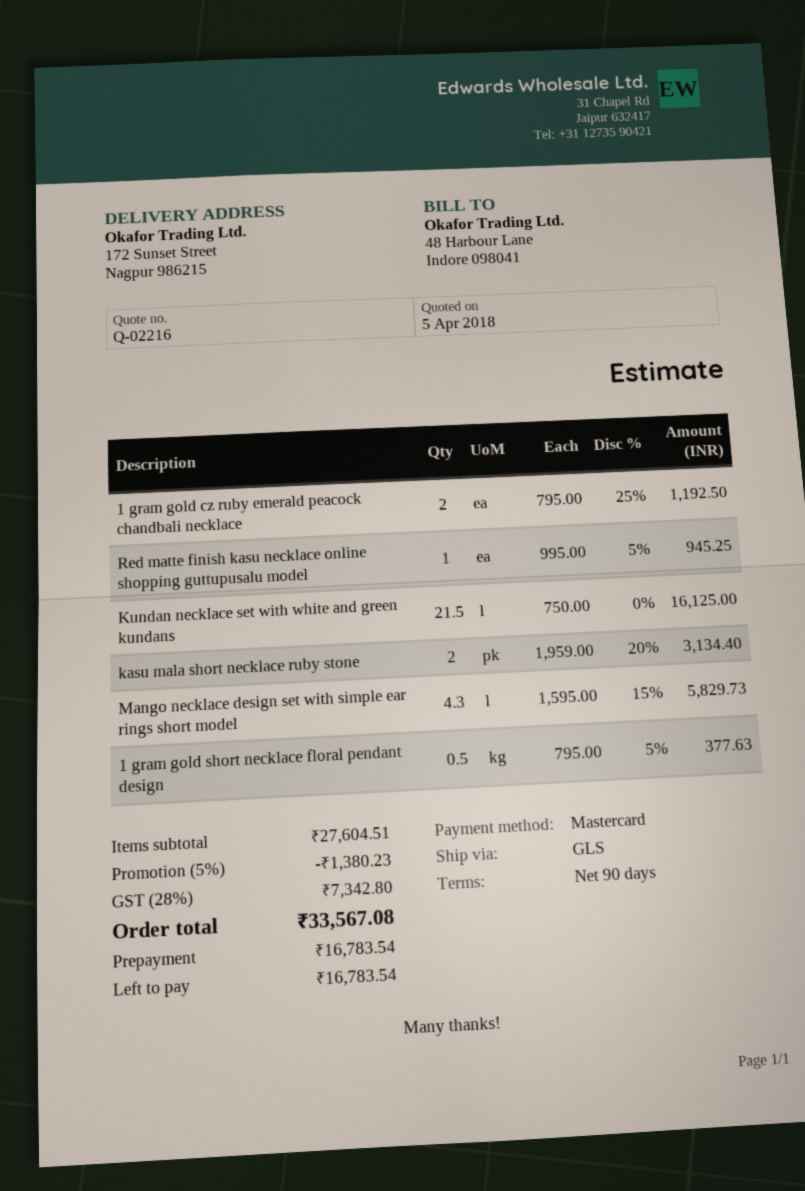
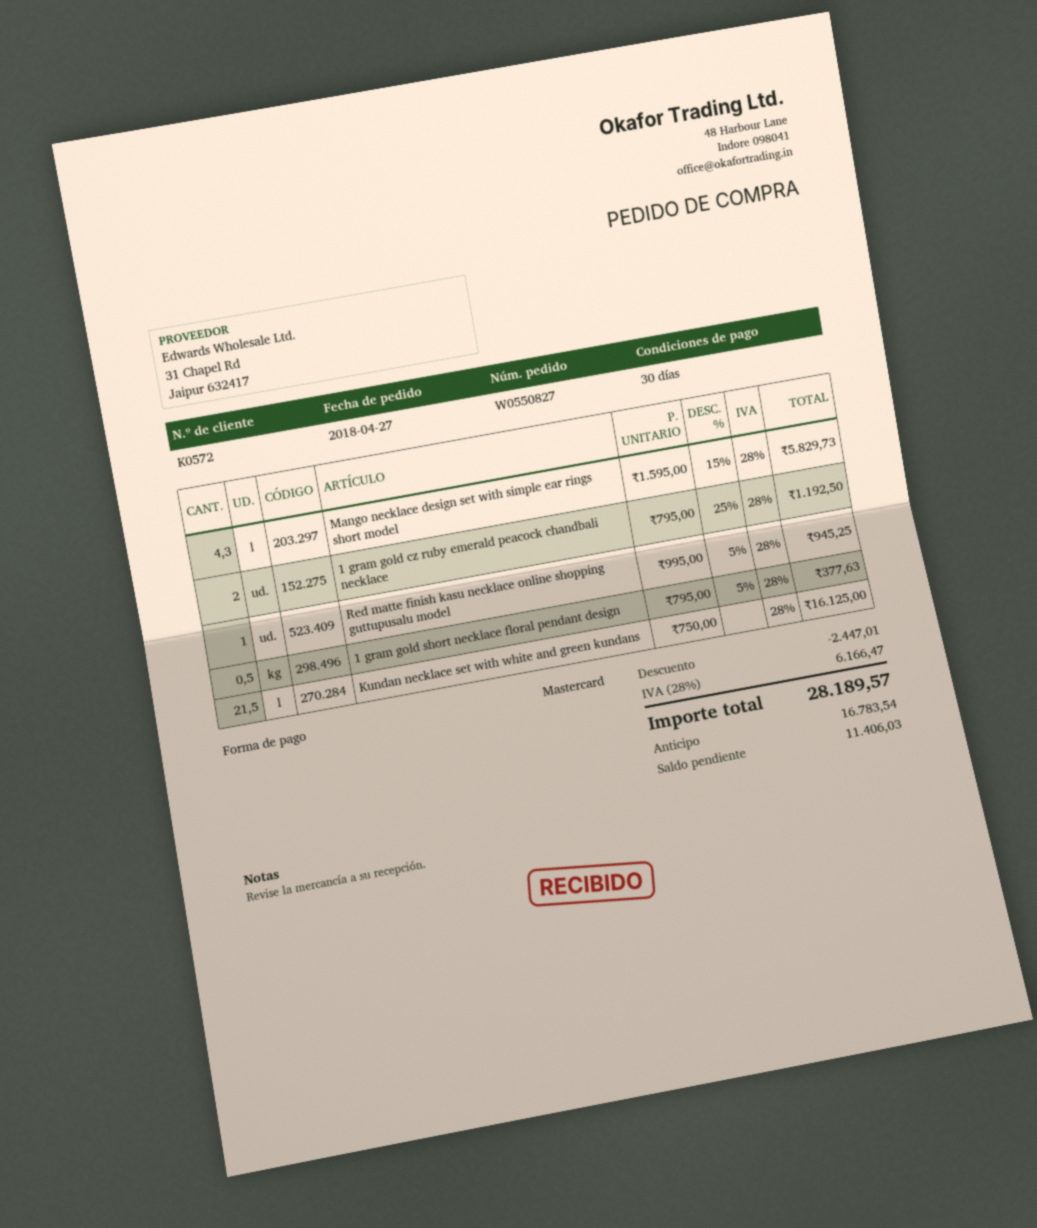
payment terms: 90 days -> 30 days
kasu mala short necklace ruby stone: 2 x 1959.00 - 20% = 3134.40 -> none
discount: 1380.23 -> 2447.01
tax: 28% = 7342.80 -> 28% = 6166.47
total: 33567.08 -> 28189.57
balance: 16783.54 -> 11406.03

